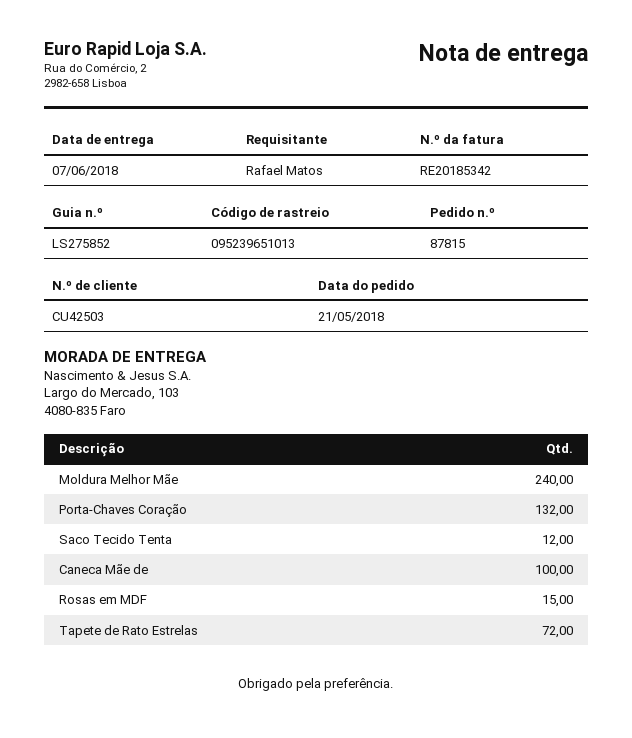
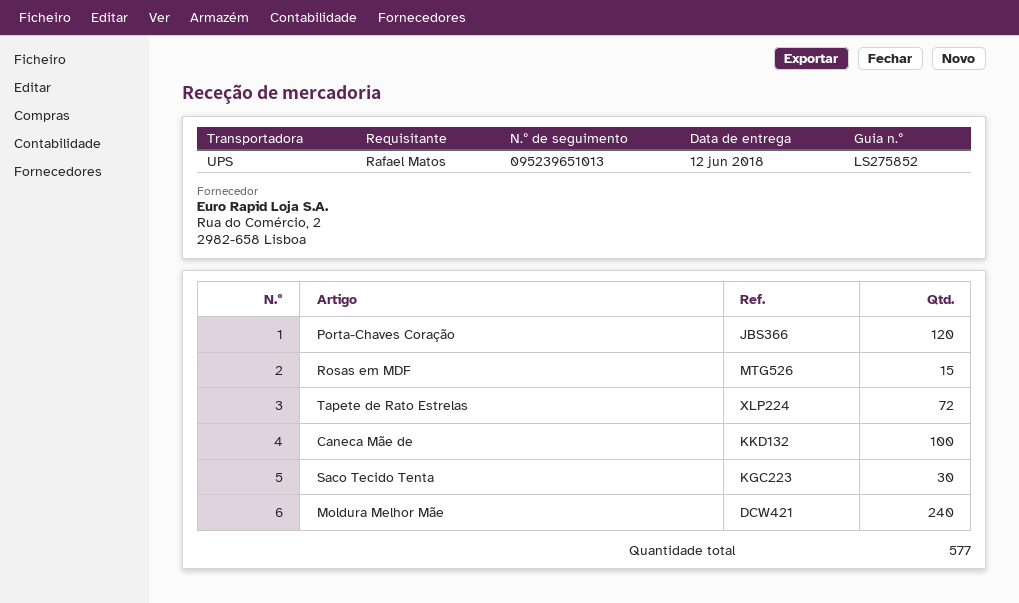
delivery date: 2018-06-07 -> 2018-06-12
Porta-Chaves Coração: 132 -> 120
Saco Tecido Tenta: 12 -> 30

